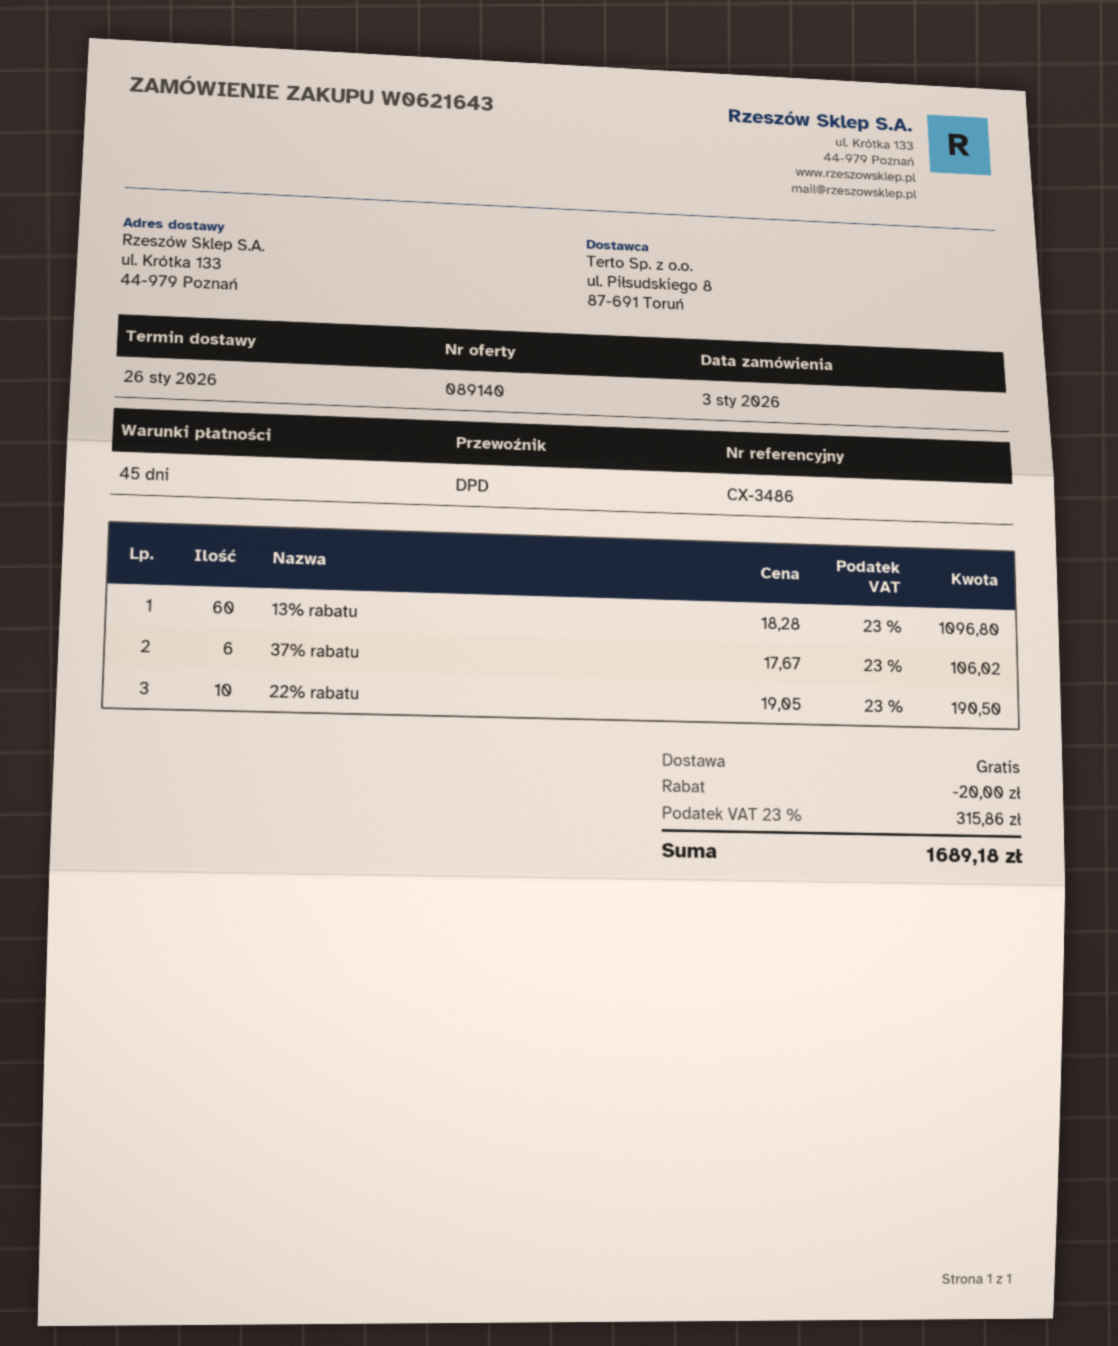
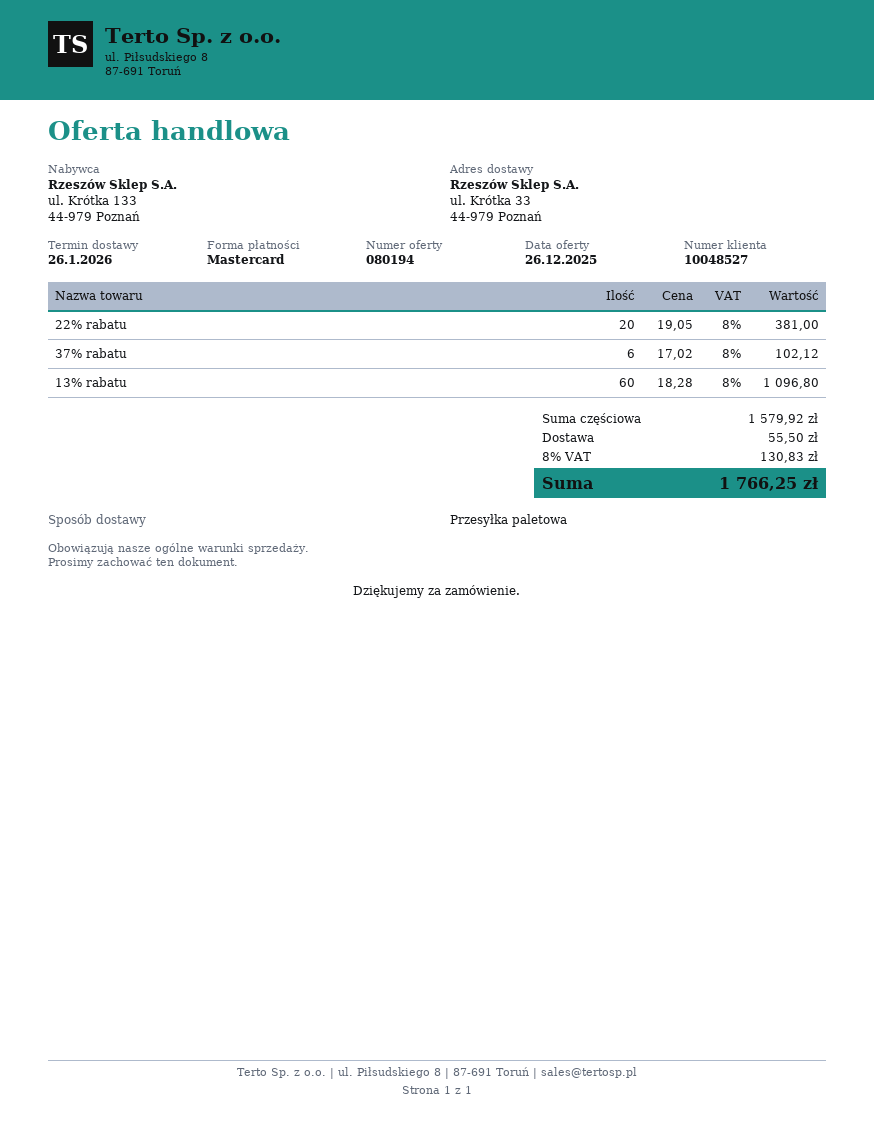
quote number: 089140 -> 080194
shipping method: DPD -> pallet freight
ship to: ul. Krótka 133, 44-979 Poznań -> ul. Krótka 33, 44-979 Poznań
37% rabatu: 6 x 17.67 = 106.02 -> 6 x 17.02 = 102.12
22% rabatu: 10 x 19.05 = 190.50 -> 20 x 19.05 = 381.00
discount: 20.00 -> none
shipping: 0.00 -> 55.50
tax: 23% = 315.86 -> 8% = 130.83
total: 1689.18 -> 1766.25

